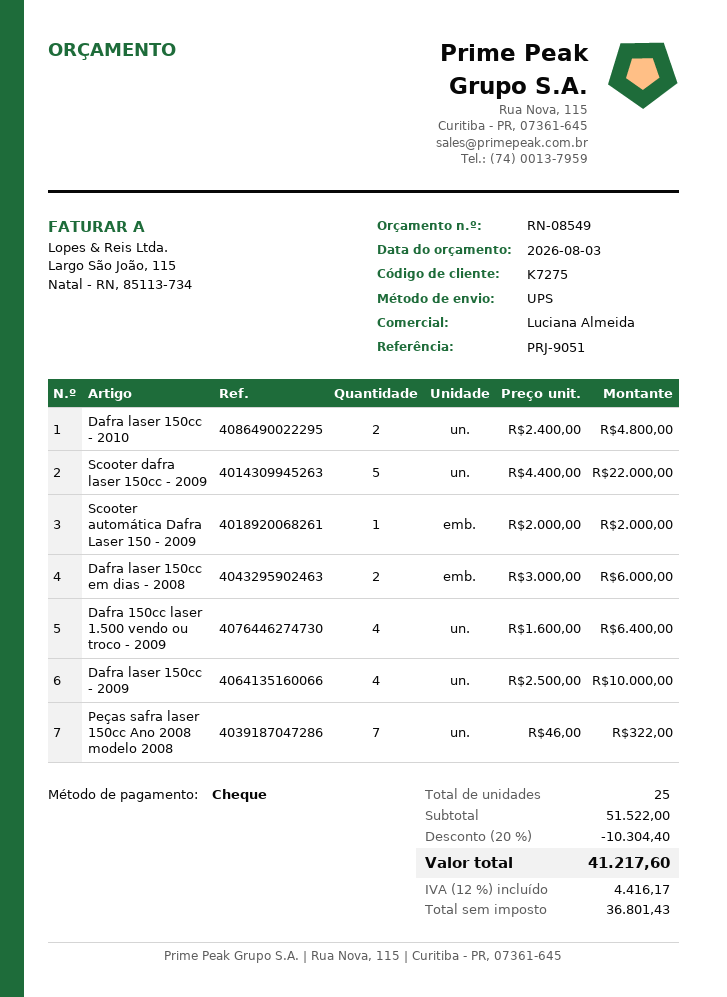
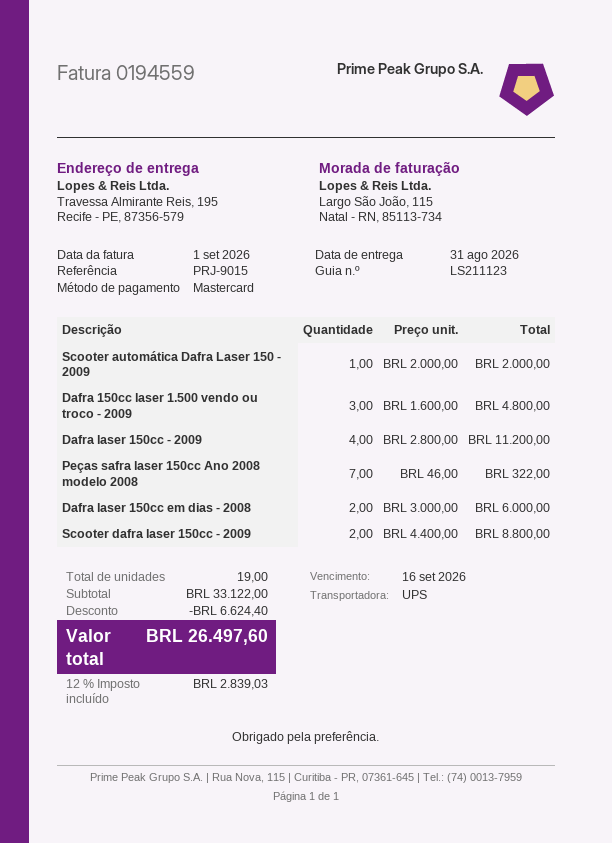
reference: PRJ-9051 -> PRJ-9015
payment method: cheque -> Mastercard
Dafra laser 150cc - 2010: 2 x 2400.00 = 4800.00 -> none
Scooter dafra laser 150cc - 2009: 5 x 4400.00 = 22000.00 -> 2 x 4400.00 = 8800.00
Dafra 150cc laser 1.500 vendo ou troco - 2009: 4 x 1600.00 = 6400.00 -> 3 x 1600.00 = 4800.00
Dafra laser 150cc - 2009: 4 x 2500.00 = 10000.00 -> 4 x 2800.00 = 11200.00
total quantity: 25 -> 19
subtotal: 51522.00 -> 33122.00
discount: 10304.40 -> 6624.40
tax: 12% = 4416.17 -> 12% = 2839.03
total: 41217.60 -> 26497.60

